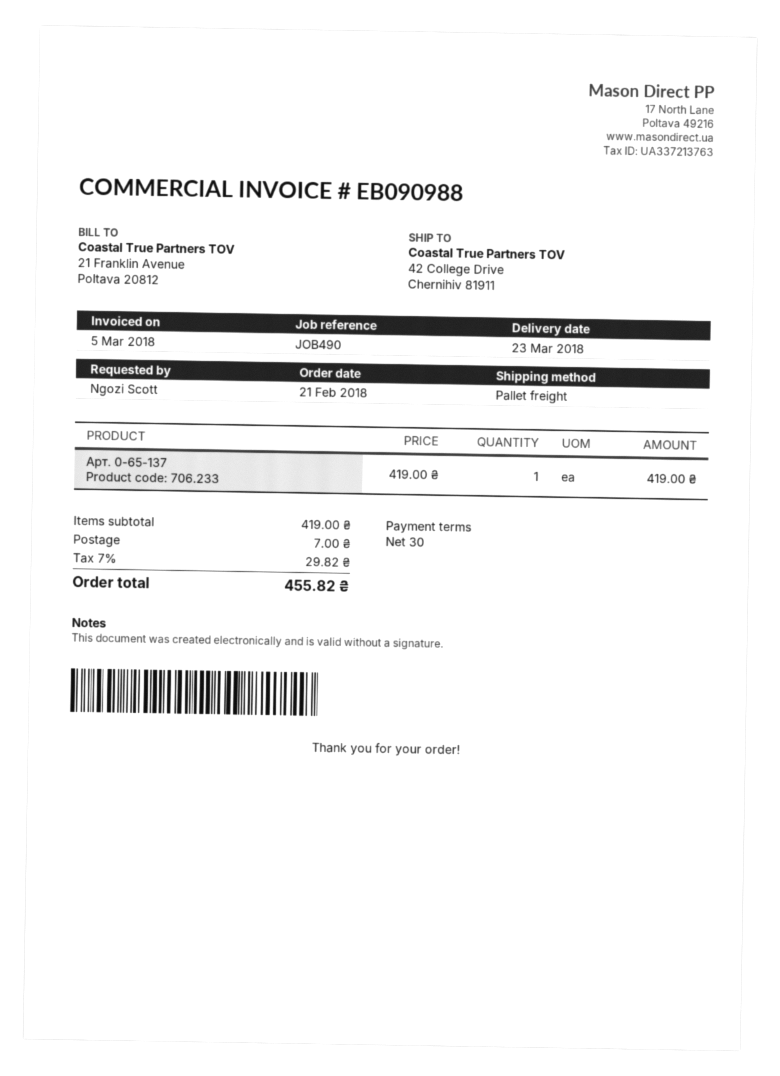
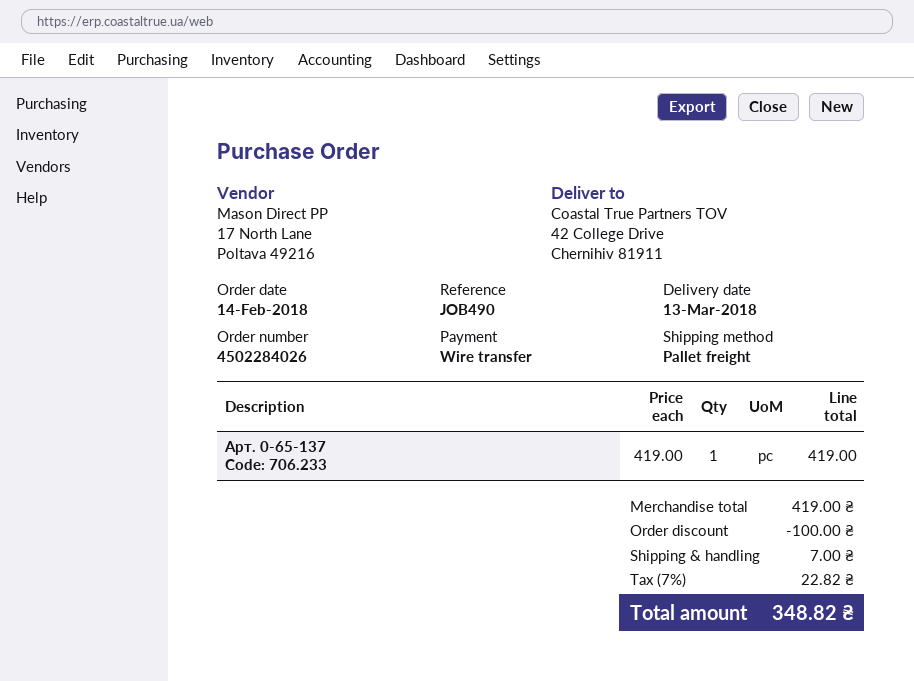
order date: 2018-02-21 -> 2018-02-14
delivery date: 2018-03-23 -> 2018-03-13
discount: none -> 100.00
tax: 7% = 29.82 -> 7% = 22.82
total: 455.82 -> 348.82

